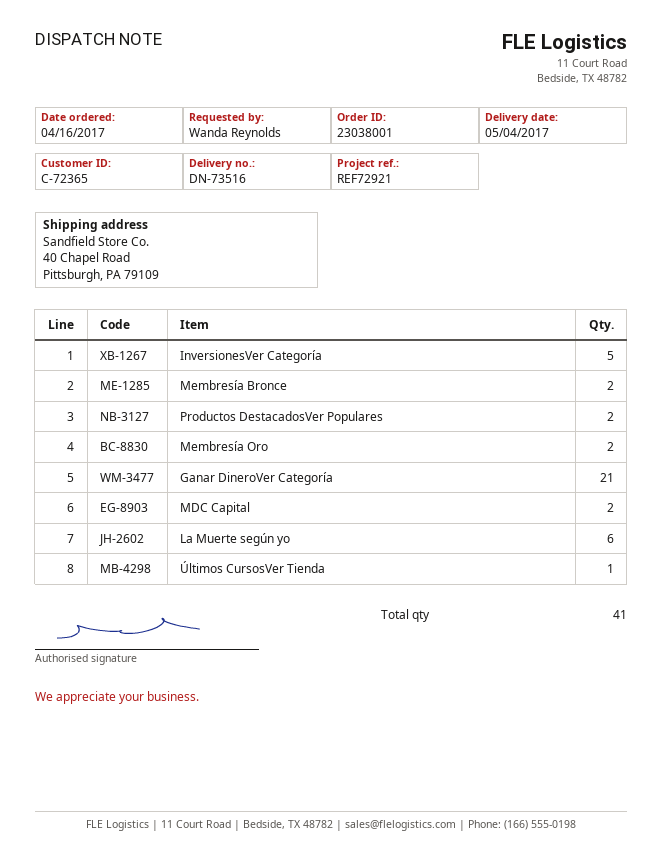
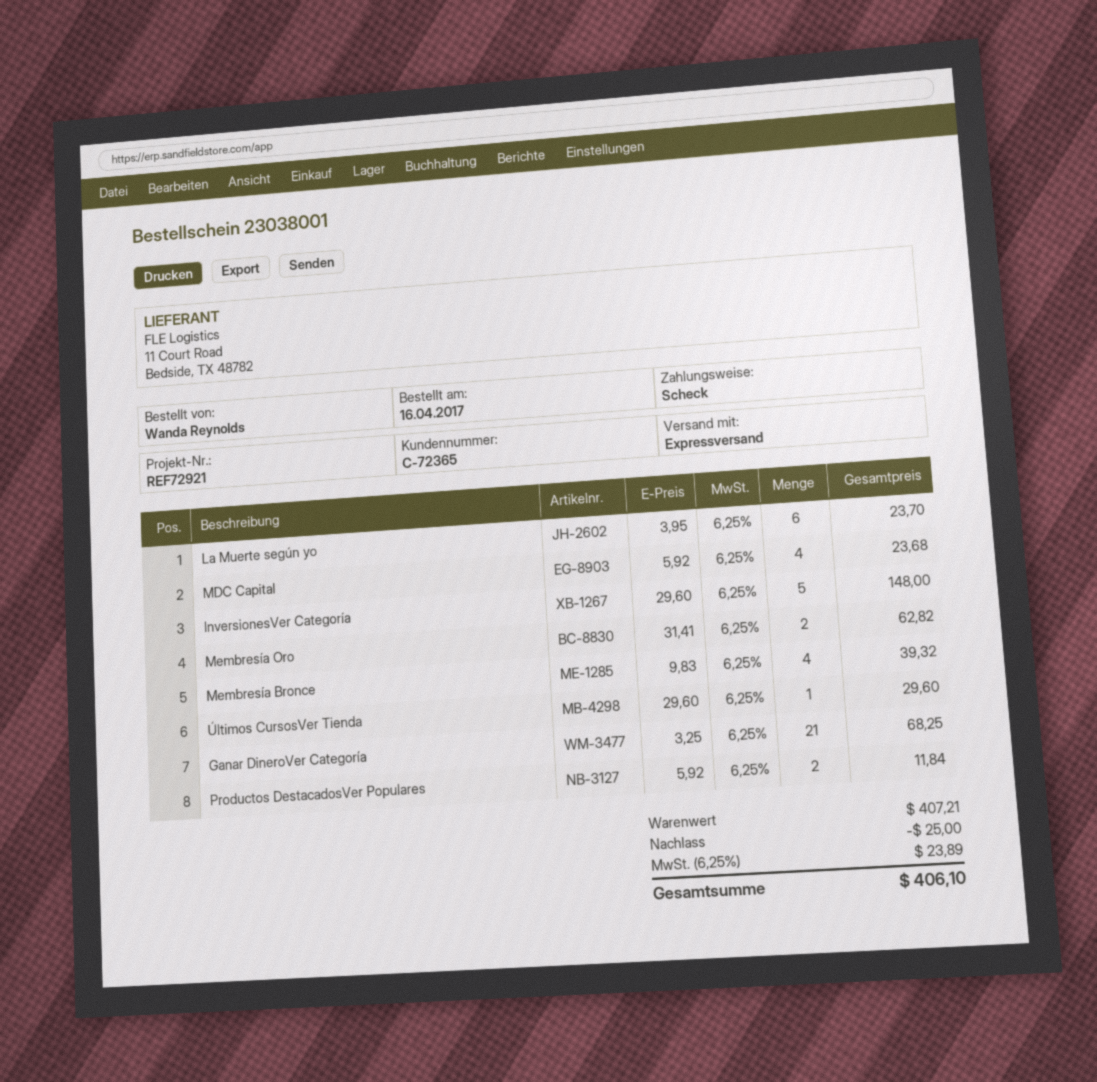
Membresía Bronce: 2 -> 4
MDC Capital: 2 -> 4

